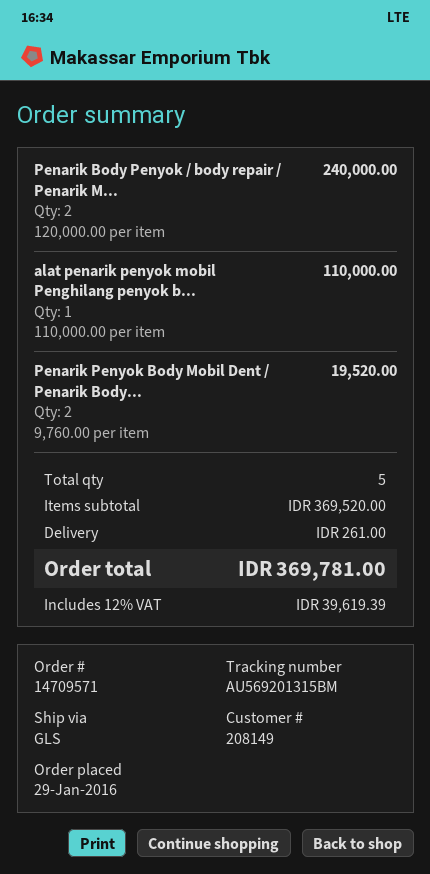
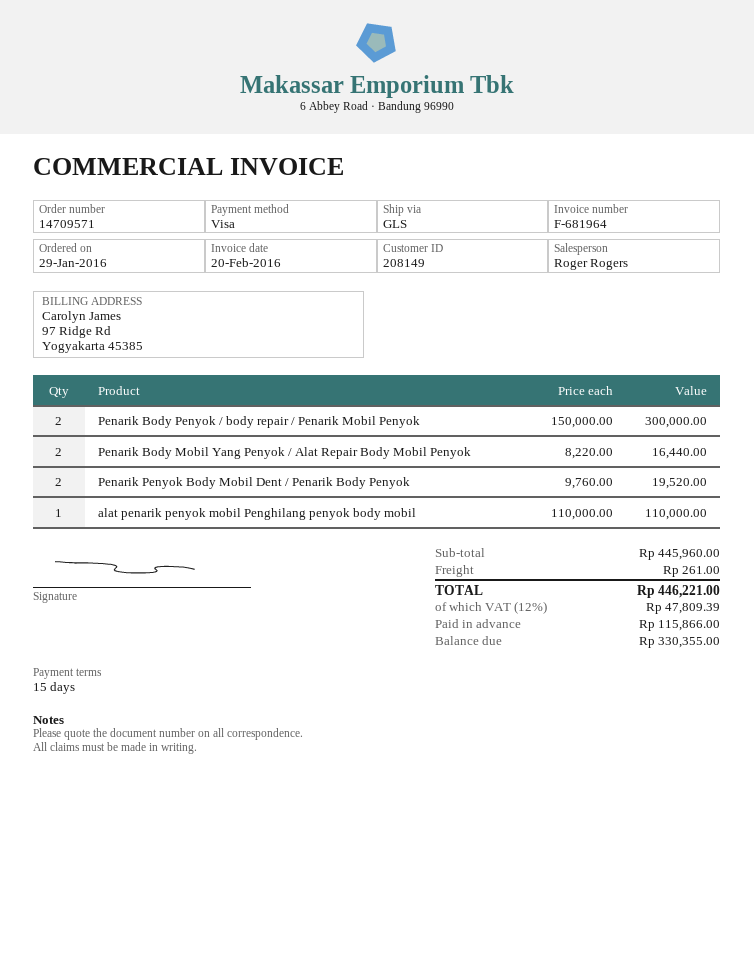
Penarik Body Penyok / body repair / Penarik M...: 2 x 120000.00 = 240000.00 -> 2 x 150000.00 = 300000.00
Penarik Body Mobil Yang Penyok / Alat Repair Body Mobil Penyok: none -> 2 x 8220.00 = 16440.00
subtotal: 369520.00 -> 445960.00
tax: 12% = 39619.39 -> 12% = 47809.39
total: 369781.00 -> 446221.00

